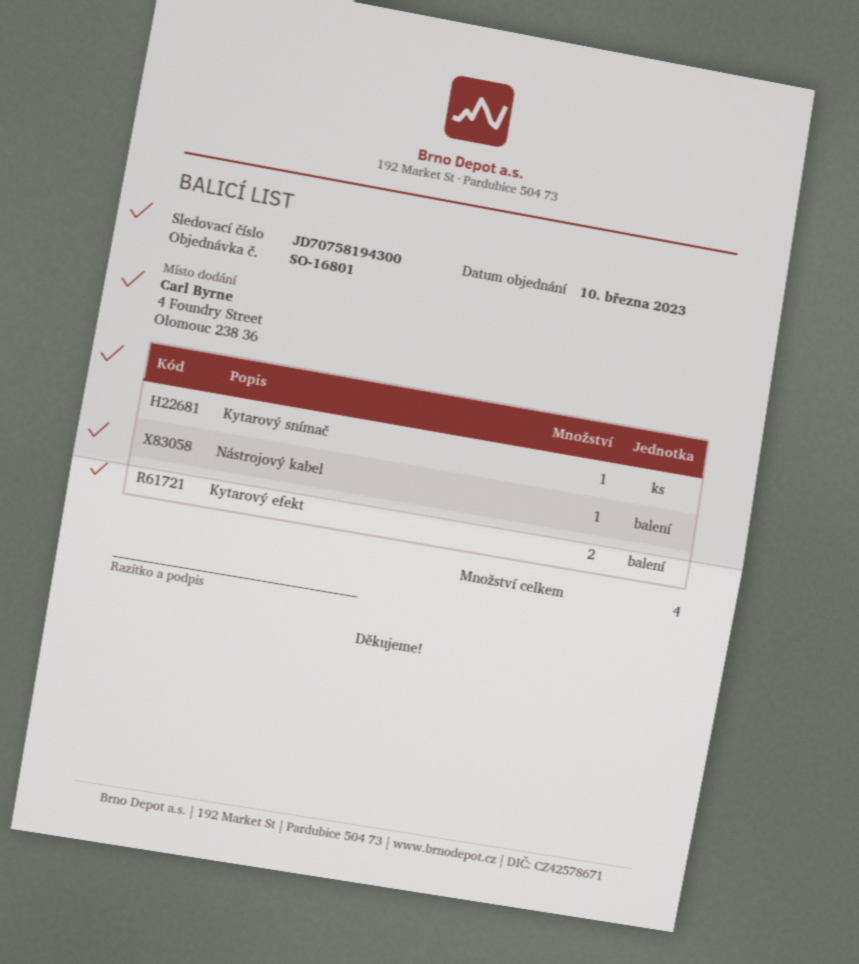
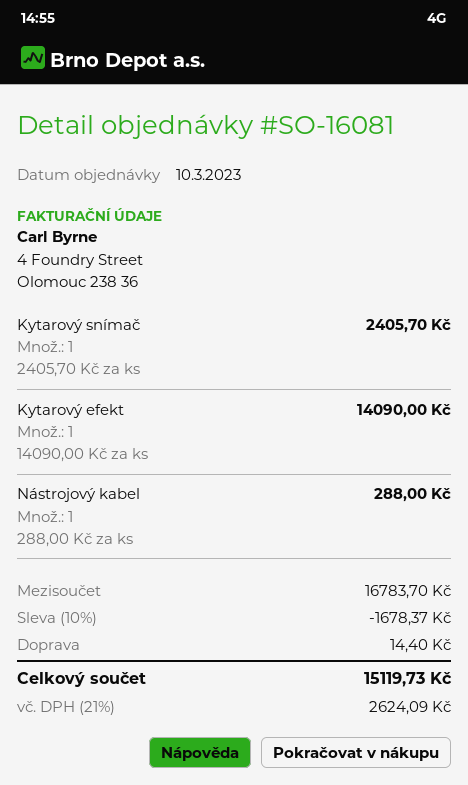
order number: SO-16801 -> SO-16081
Kytarový efekt: 2 -> 1

